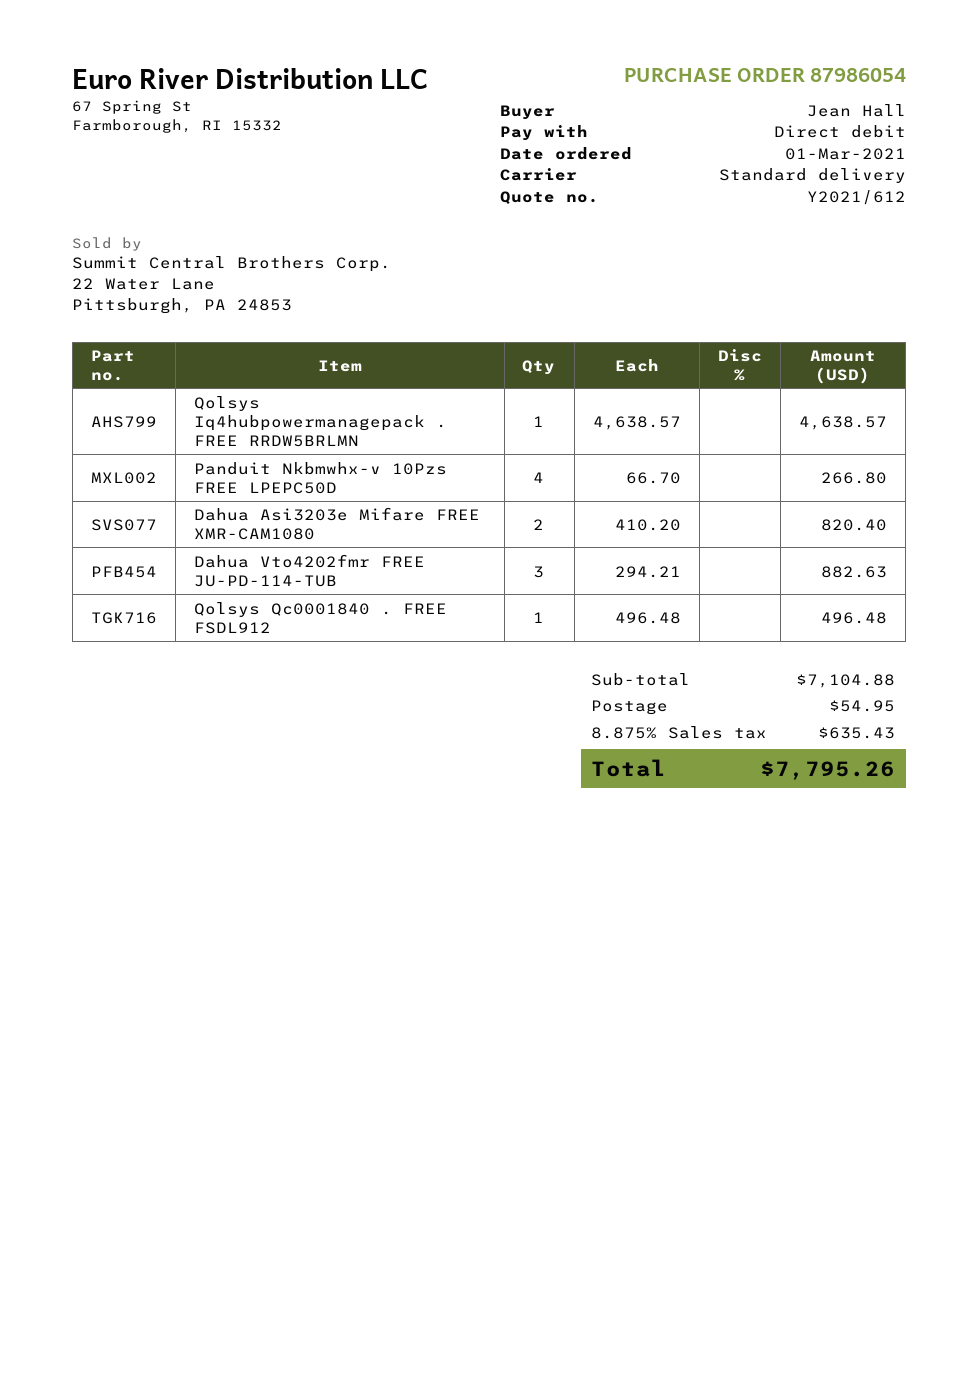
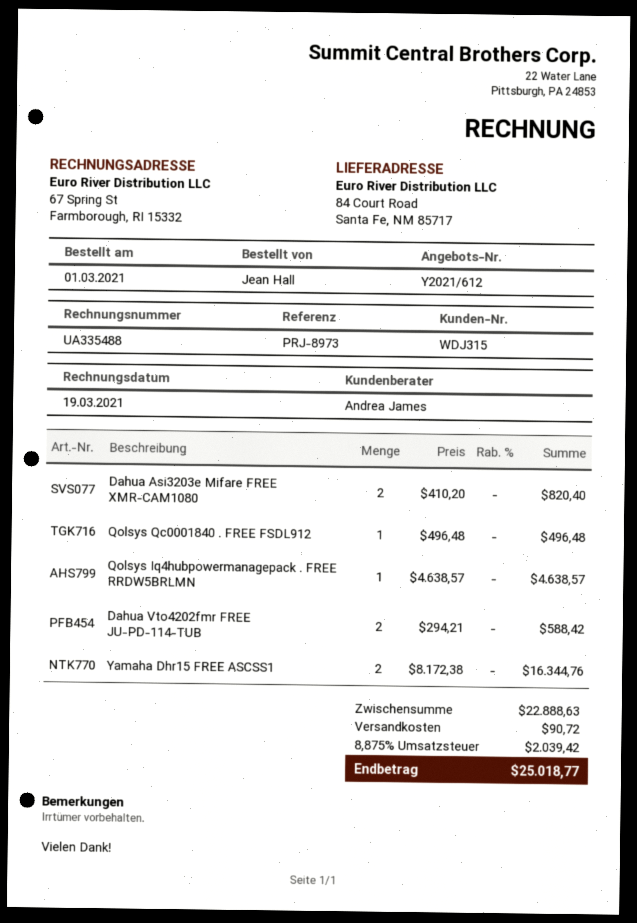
Panduit Nkbmwhx-v 10Pzs FREE LPEPC50D: 4 x 66.70 = 266.80 -> none
Dahua Vto4202fmr FREE JU-PD-114-TUB: 3 x 294.21 = 882.63 -> 2 x 294.21 = 588.42
Yamaha Dhr15 FREE ASCSS1: none -> 2 x 8172.38 = 16344.76
subtotal: 7104.88 -> 22888.63
shipping: 54.95 -> 90.72
tax: 8.875% = 635.43 -> 8.875% = 2039.42
total: 7795.26 -> 25018.77

